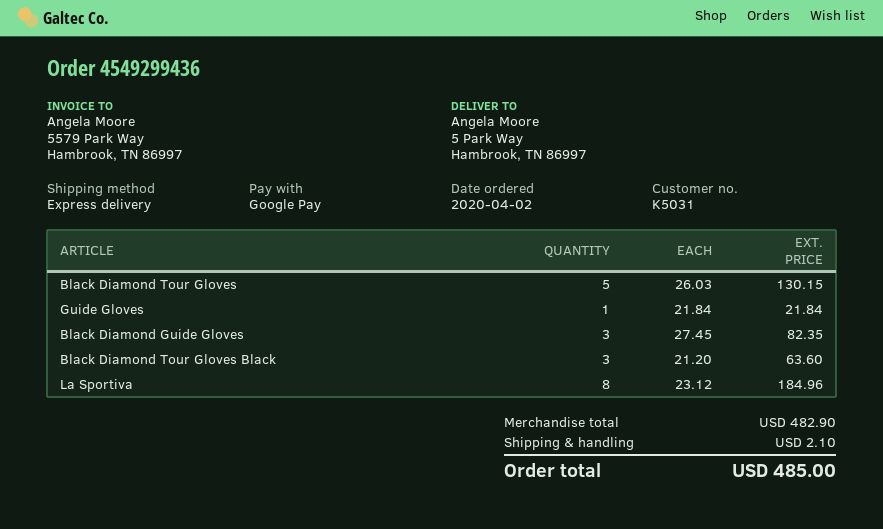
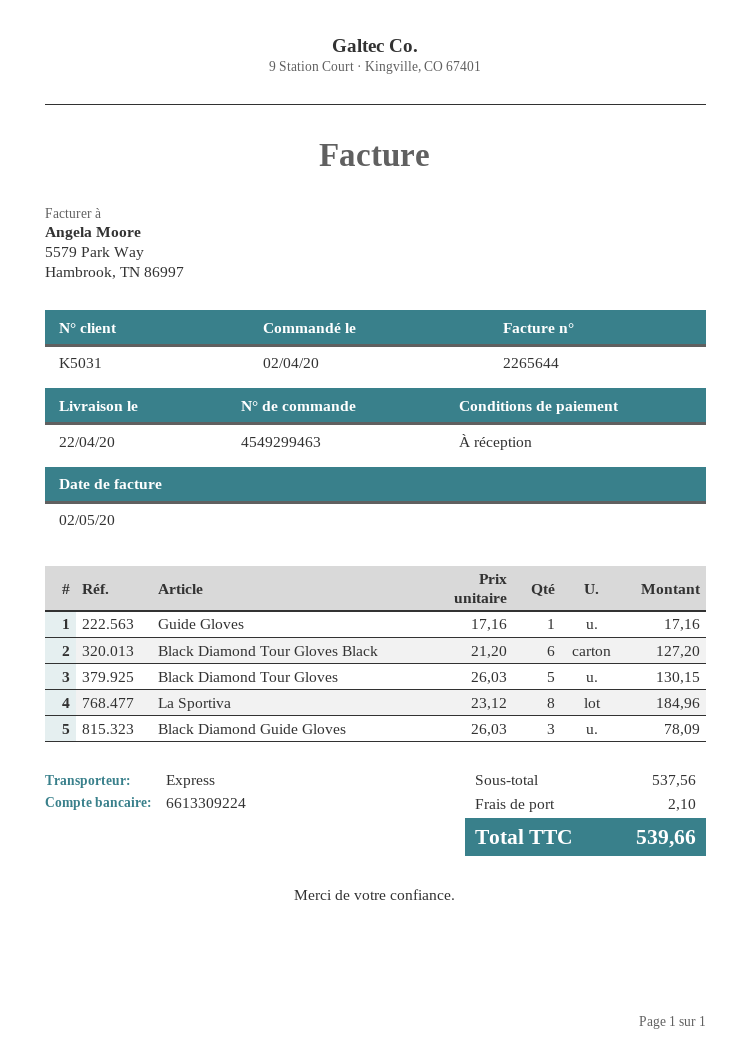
order number: 4549299436 -> 4549299463
Guide Gloves: 1 x 21.84 = 21.84 -> 1 x 17.16 = 17.16
Black Diamond Guide Gloves: 3 x 27.45 = 82.35 -> 3 x 26.03 = 78.09
Black Diamond Tour Gloves Black: 3 x 21.20 = 63.60 -> 6 x 21.20 = 127.20
subtotal: 482.90 -> 537.56
total: 485.00 -> 539.66

